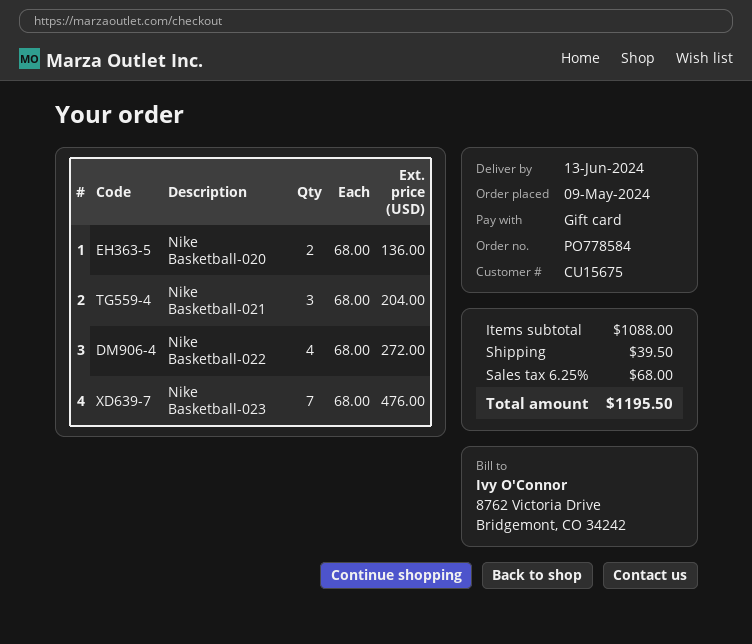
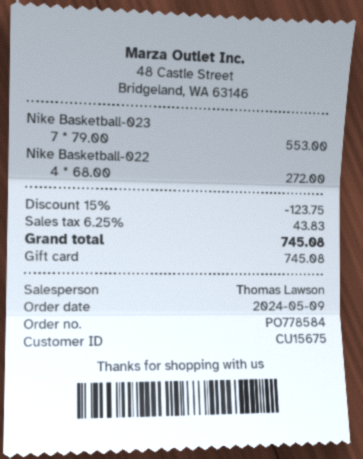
Nike Basketball-020: 2 x 68.00 = 136.00 -> none
Nike Basketball-021: 3 x 68.00 = 204.00 -> none
Nike Basketball-023: 7 x 68.00 = 476.00 -> 7 x 79.00 = 553.00
discount: none -> 15% = 123.75
shipping: 39.50 -> none
tax: 6.25% = 68.00 -> 6.25% = 43.83
total: 1195.50 -> 745.08

